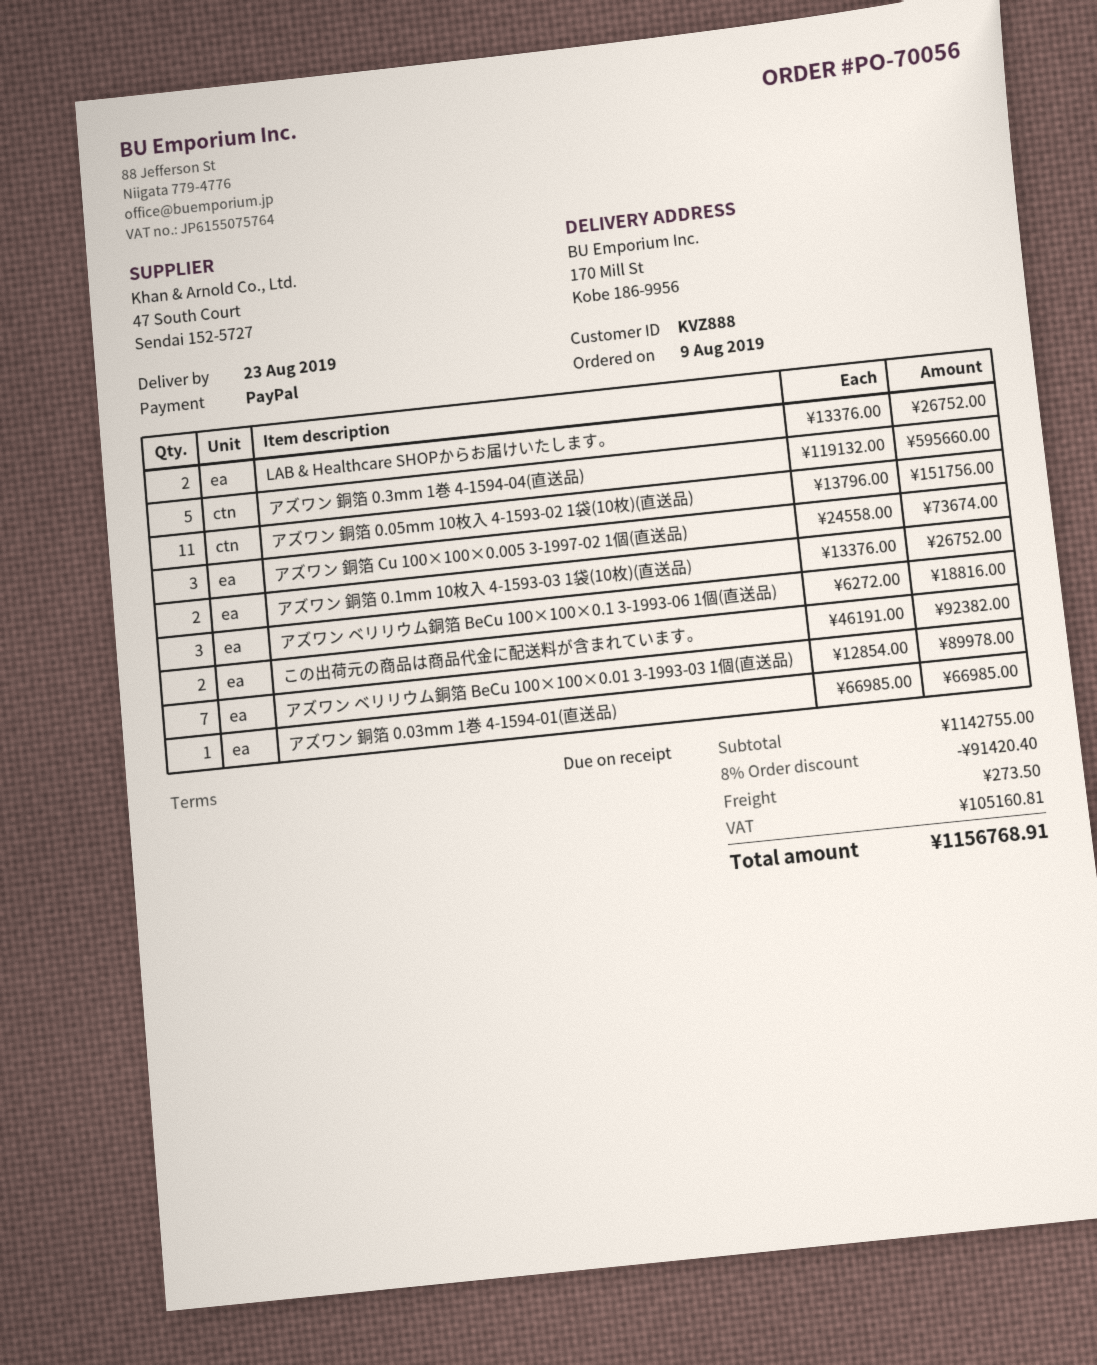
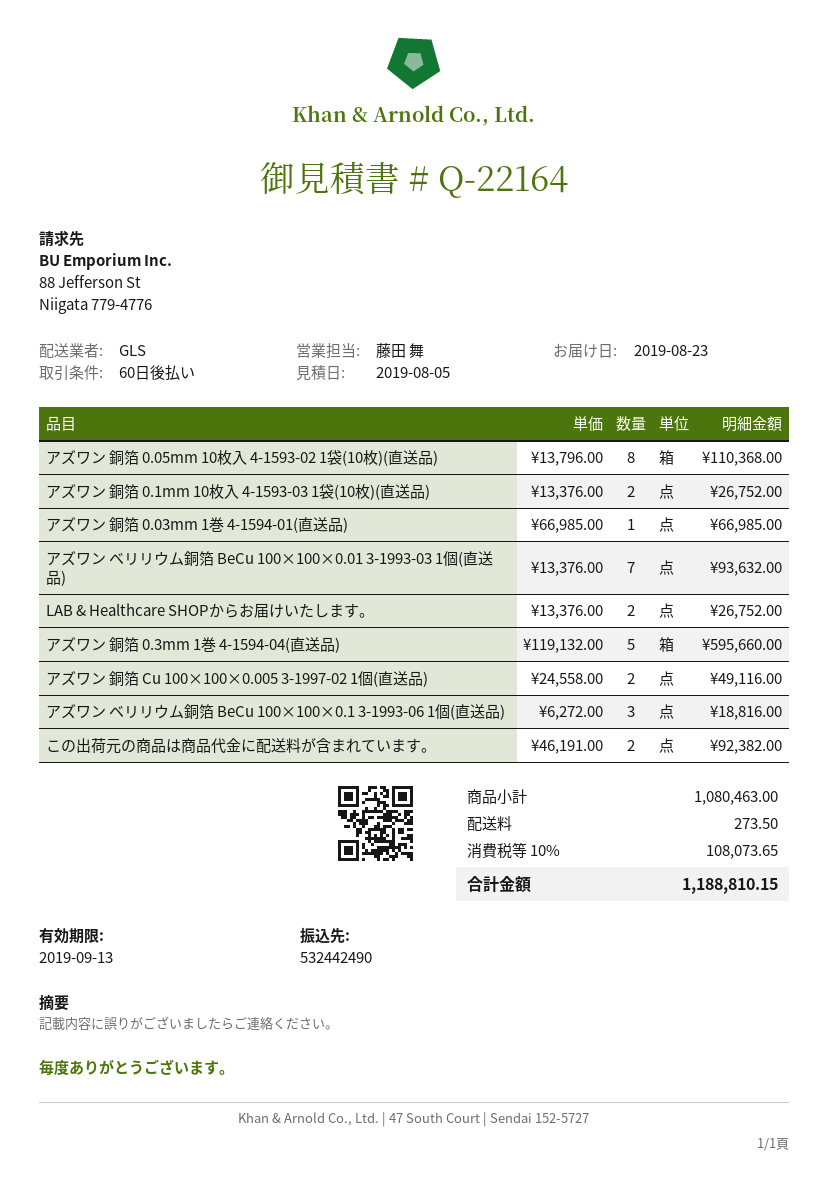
payment terms: on receipt -> 60 days
アズワン 銅箔 0.05mm 10枚入 4-1593-02 1袋(10枚)(直送品): 11 x 13796.00 = 151756.00 -> 8 x 13796.00 = 110368.00
アズワン 銅箔 Cu 100×100×0.005 3-1997-02 1個(直送品): 3 x 24558.00 = 73674.00 -> 2 x 24558.00 = 49116.00
アズワン ベリリウム銅箔 BeCu 100×100×0.01 3-1993-03 1個(直送品): 7 x 12854.00 = 89978.00 -> 7 x 13376.00 = 93632.00
subtotal: 1142755.00 -> 1080463.00
discount: 8% = 91420.40 -> none
tax: 105160.81 -> 108073.65
total: 1156768.91 -> 1188810.15

